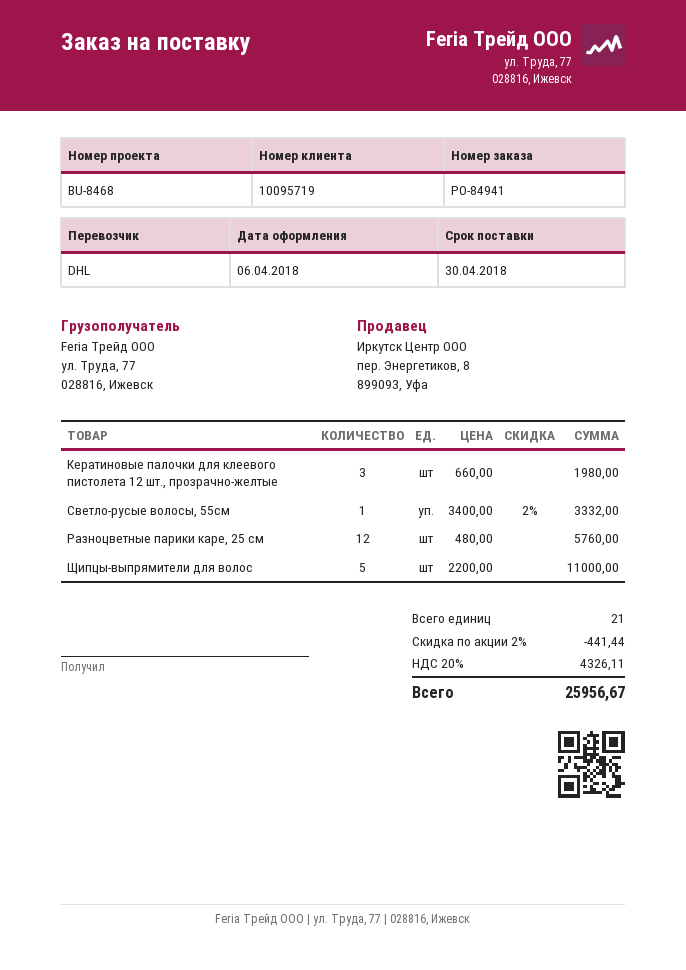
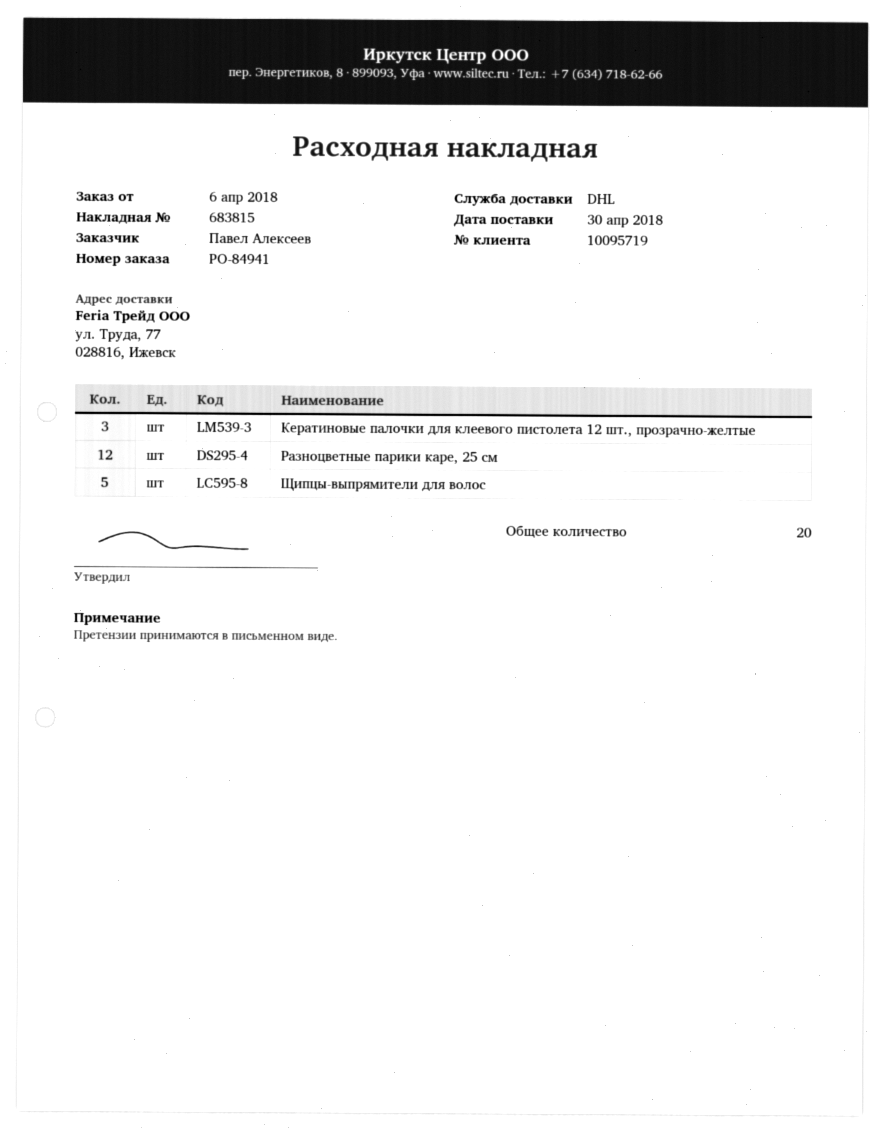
Светло-русые волосы, 55см: 1 -> none
total quantity: 21 -> 20

